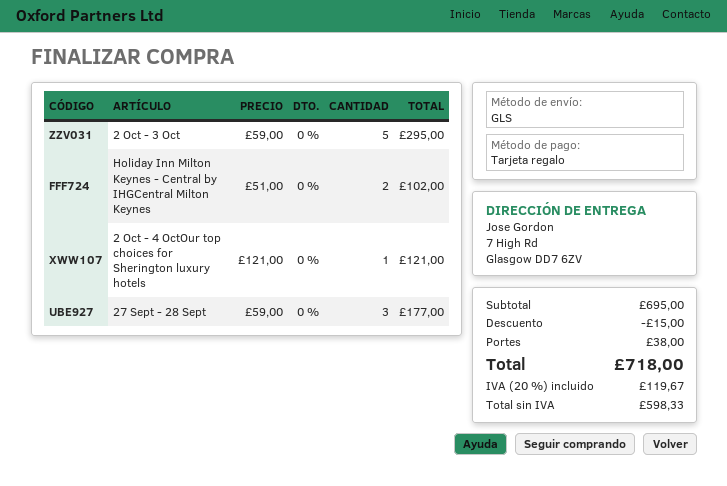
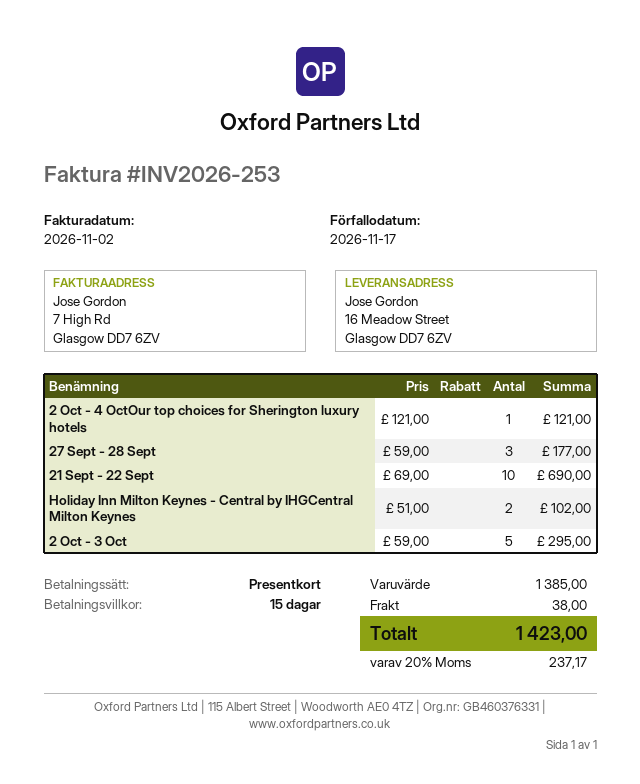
ship to: 7 High Rd, Glasgow DD7 6ZV -> 16 Meadow Street, Glasgow DD7 6ZV
21 Sept - 22 Sept: none -> 10 x 69.00 = 690.00
subtotal: 695.00 -> 1385.00
discount: 15.00 -> none
tax: 20% = 119.67 -> 20% = 237.17
total: 718.00 -> 1423.00

